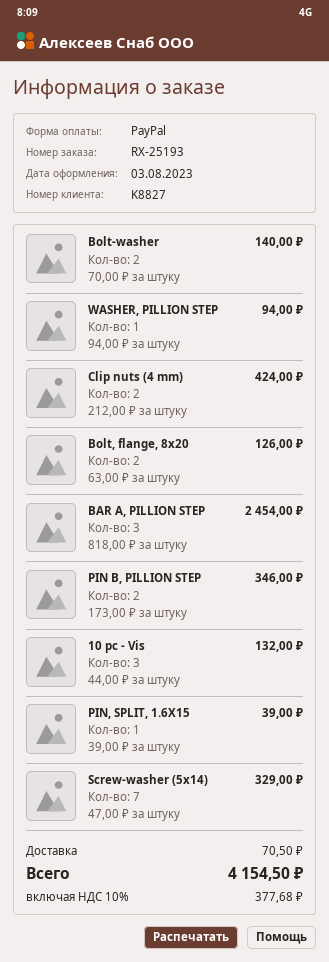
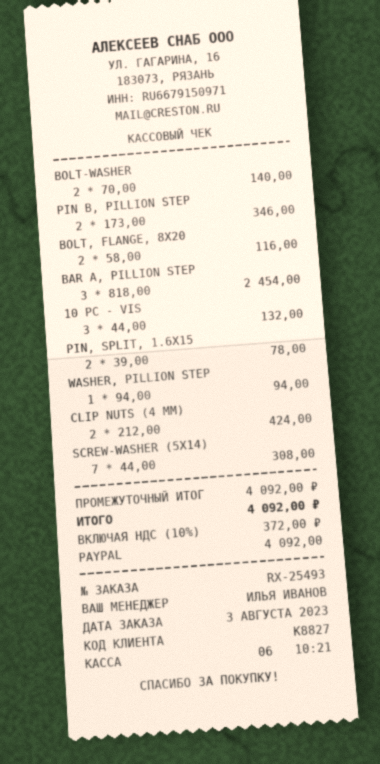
order number: RX-25193 -> RX-25493
Bolt, flange, 8x20: 2 x 63.00 = 126.00 -> 2 x 58.00 = 116.00
PIN, SPLIT, 1.6X15: 1 x 39.00 = 39.00 -> 2 x 39.00 = 78.00
Screw-washer (5x14): 7 x 47.00 = 329.00 -> 7 x 44.00 = 308.00
shipping: 70.50 -> none
tax: 10% = 377.68 -> 10% = 372.00
total: 4154.50 -> 4092.00

